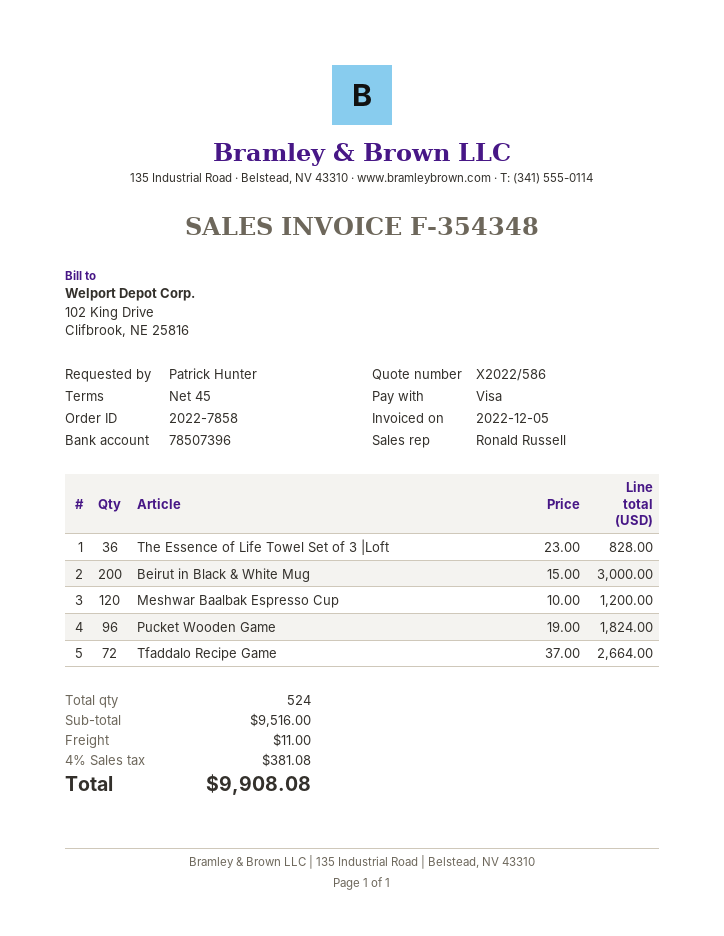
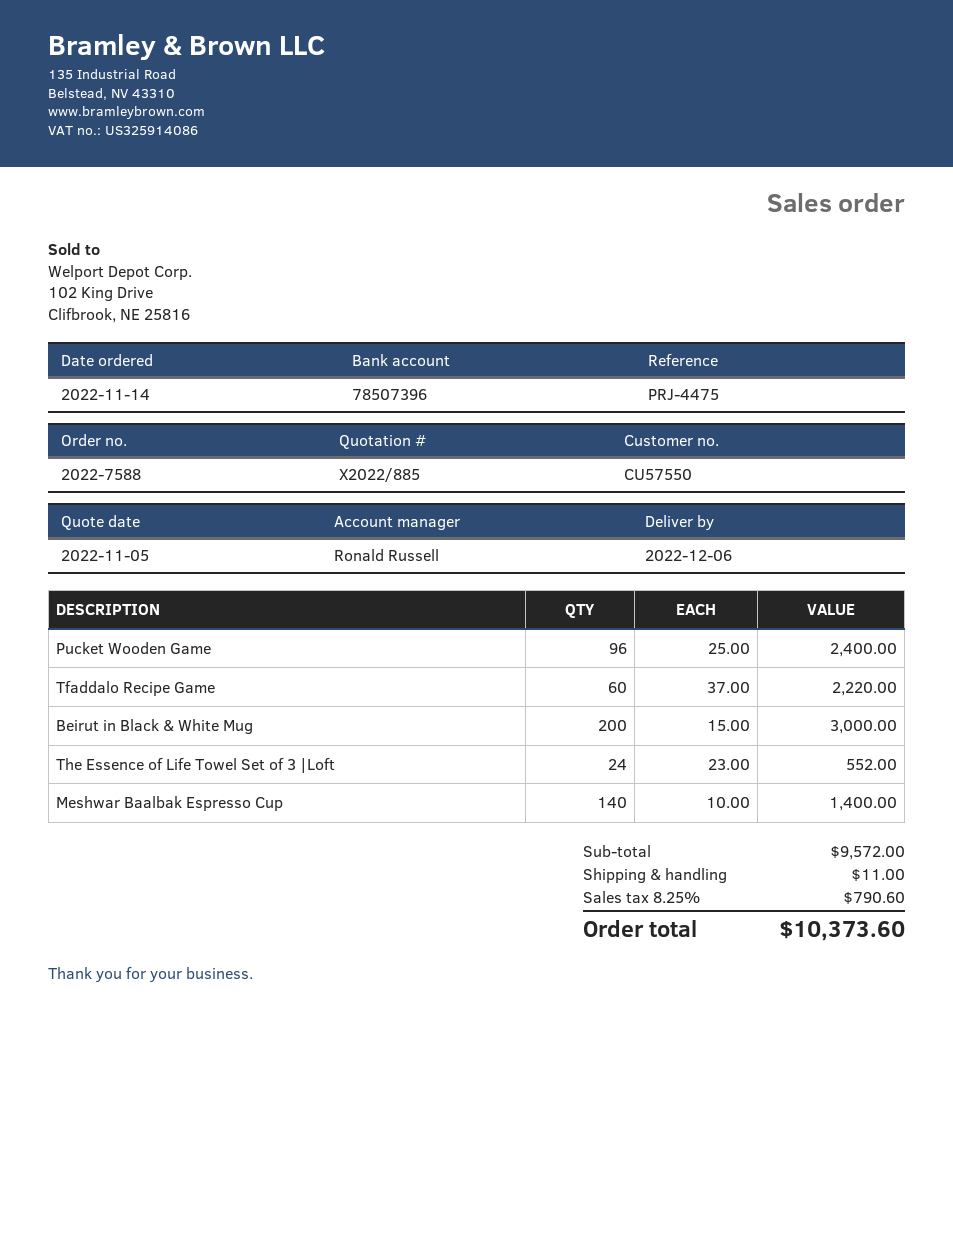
quote number: X2022/586 -> X2022/885
order number: 2022-7858 -> 2022-7588
The Essence of Life Towel Set of 3 |Loft: 36 x 23.00 = 828.00 -> 24 x 23.00 = 552.00
Meshwar Baalbak Espresso Cup: 120 x 10.00 = 1200.00 -> 140 x 10.00 = 1400.00
Pucket Wooden Game: 96 x 19.00 = 1824.00 -> 96 x 25.00 = 2400.00
Tfaddalo Recipe Game: 72 x 37.00 = 2664.00 -> 60 x 37.00 = 2220.00
subtotal: 9516.00 -> 9572.00
tax: 4% = 381.08 -> 8.25% = 790.60
total: 9908.08 -> 10373.60

